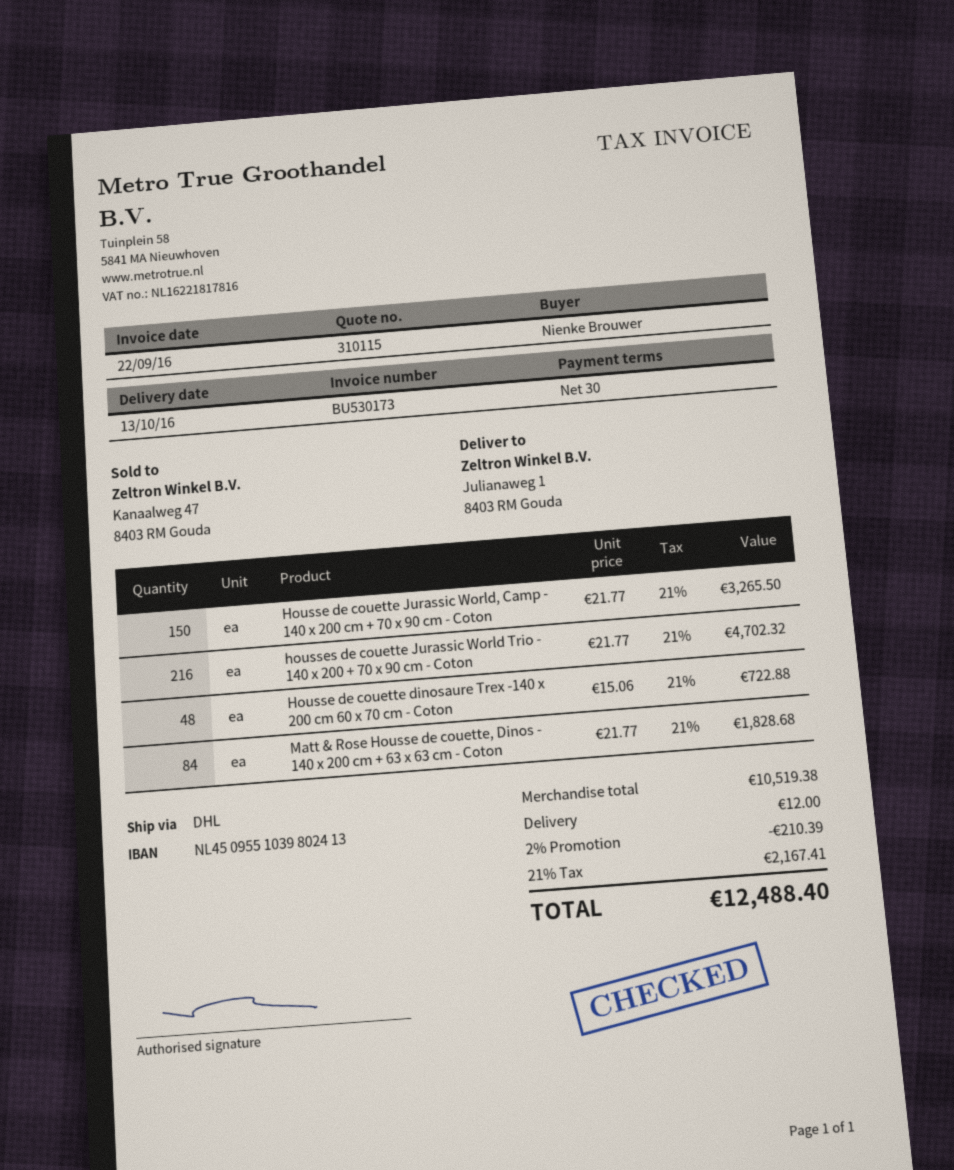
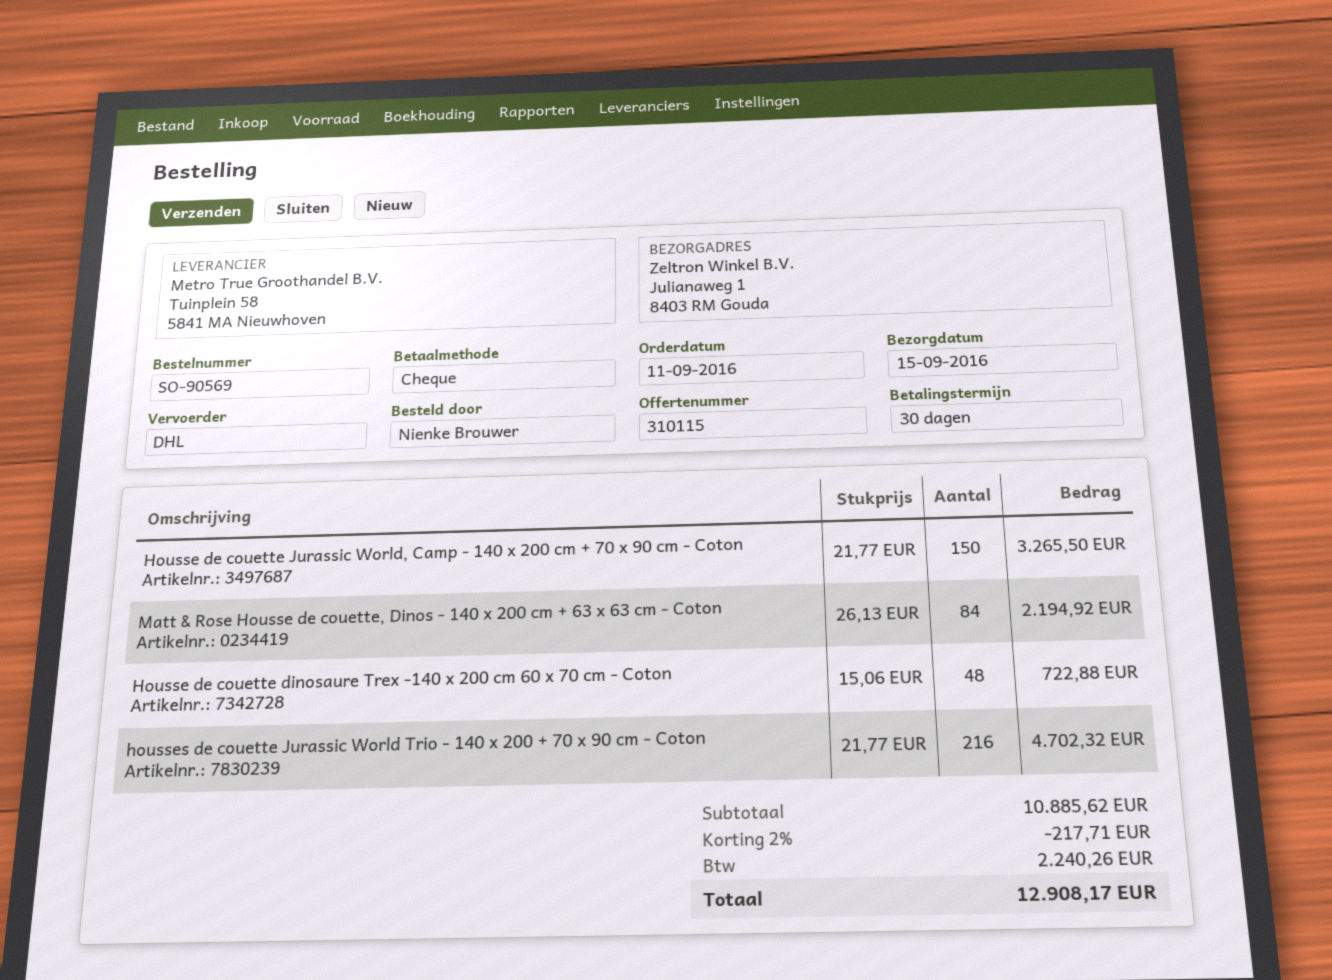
delivery date: 2016-10-13 -> 2016-09-15
Matt & Rose Housse de couette, Dinos - 140 x 200 cm + 63 x 63 cm - Coton: 84 x 21.77 = 1828.68 -> 84 x 26.13 = 2194.92
subtotal: 10519.38 -> 10885.62
discount: 2% = 210.39 -> 2% = 217.71
shipping: 12.00 -> none
tax: 2167.41 -> 2240.26
total: 12488.40 -> 12908.17

